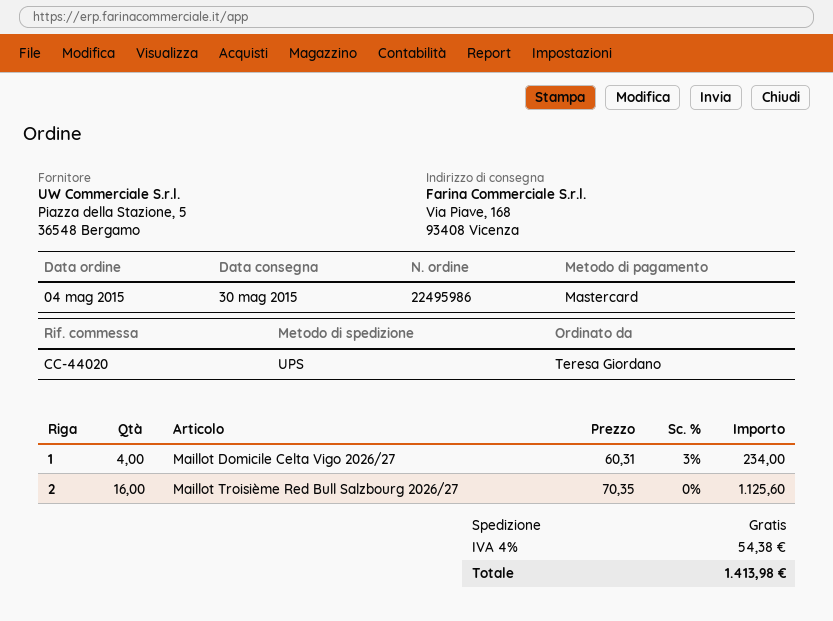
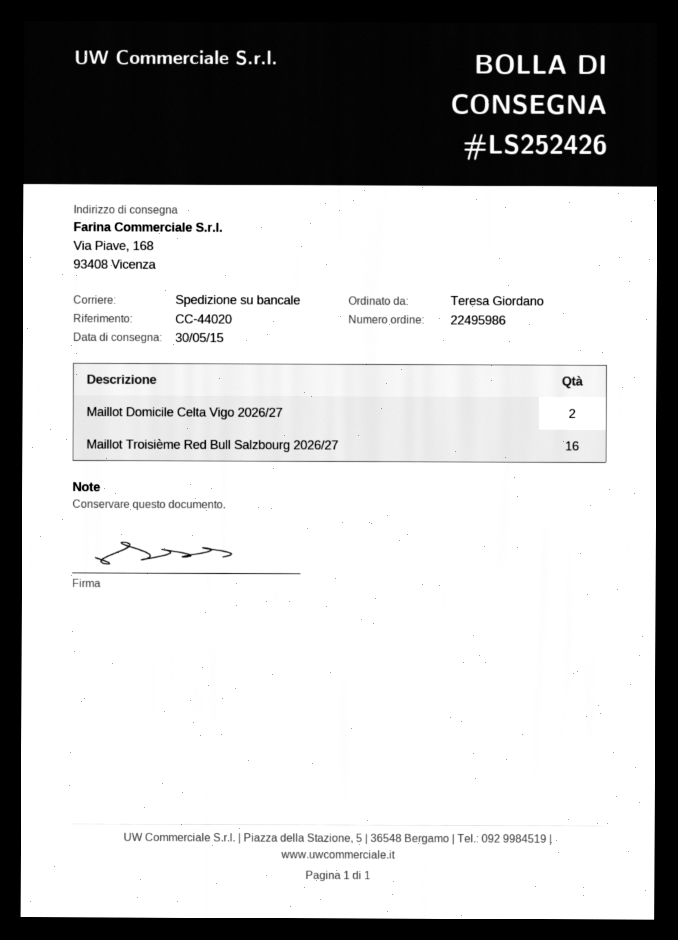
shipping method: UPS -> pallet freight
Maillot Domicile Celta Vigo 2026/27: 4 -> 2

